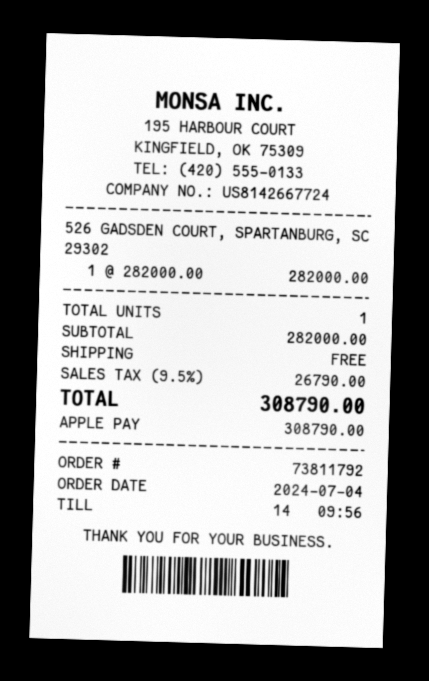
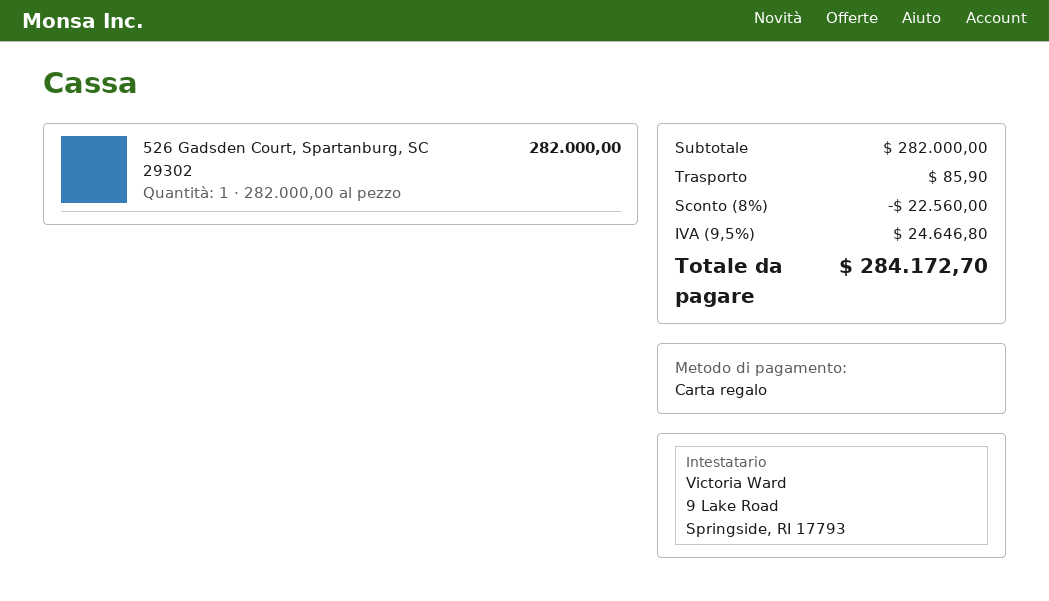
payment method: Apple Pay -> gift card
discount: none -> 8% = 22560.00
shipping: 0.00 -> 85.90
tax: 9.5% = 26790.00 -> 9.5% = 24646.80
total: 308790.00 -> 284172.70

